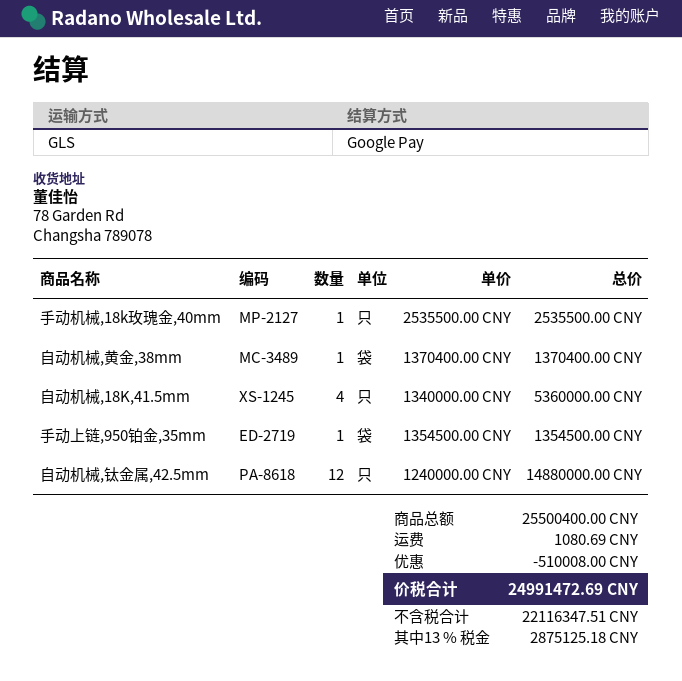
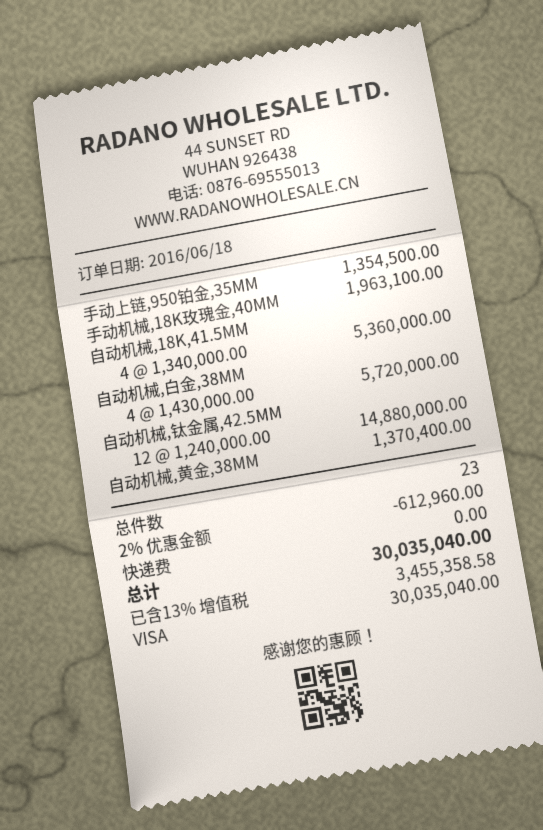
payment method: Google Pay -> Visa
手动机械,18k玫瑰金,40mm: 1 x 2535500.00 = 2535500.00 -> 1 x 1963100.00 = 1963100.00
自动机械,白金,38MM: none -> 4 x 1430000.00 = 5720000.00
discount: 510008.00 -> 612960.00
shipping: 1080.69 -> 0.00
tax: 13% = 2875125.18 -> 13% = 3455358.58
total: 24991472.69 -> 30035040.00

